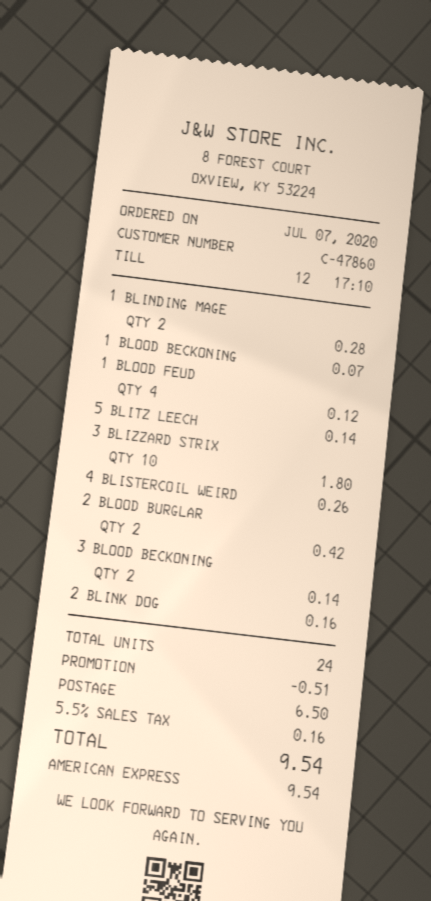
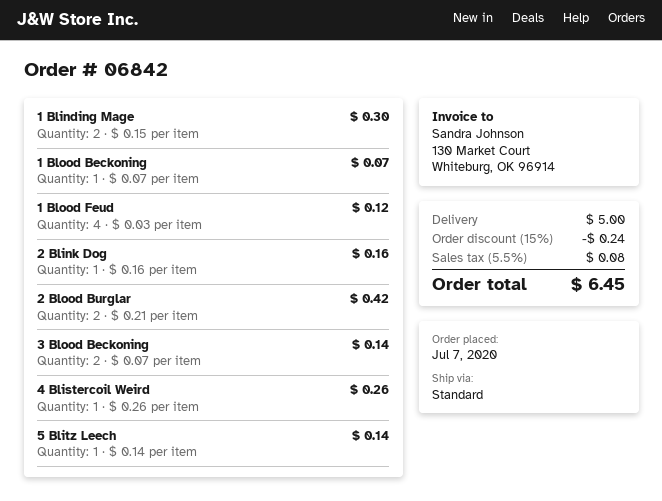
1 BLINDING MAGE: 2 for 0.28 -> 2 for 0.30
3 BLIZZARD STRIX: 10 for 1.80 -> none
discount: 0.51 -> 0.24
shipping: 6.50 -> 5.00
tax: 5.5% = 0.16 -> 5.5% = 0.08
total: 9.54 -> 6.45

